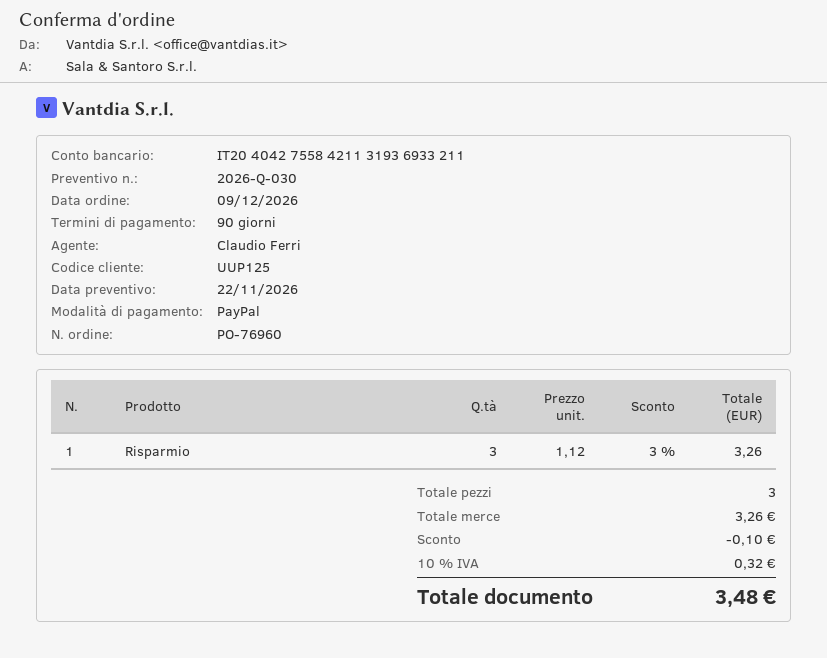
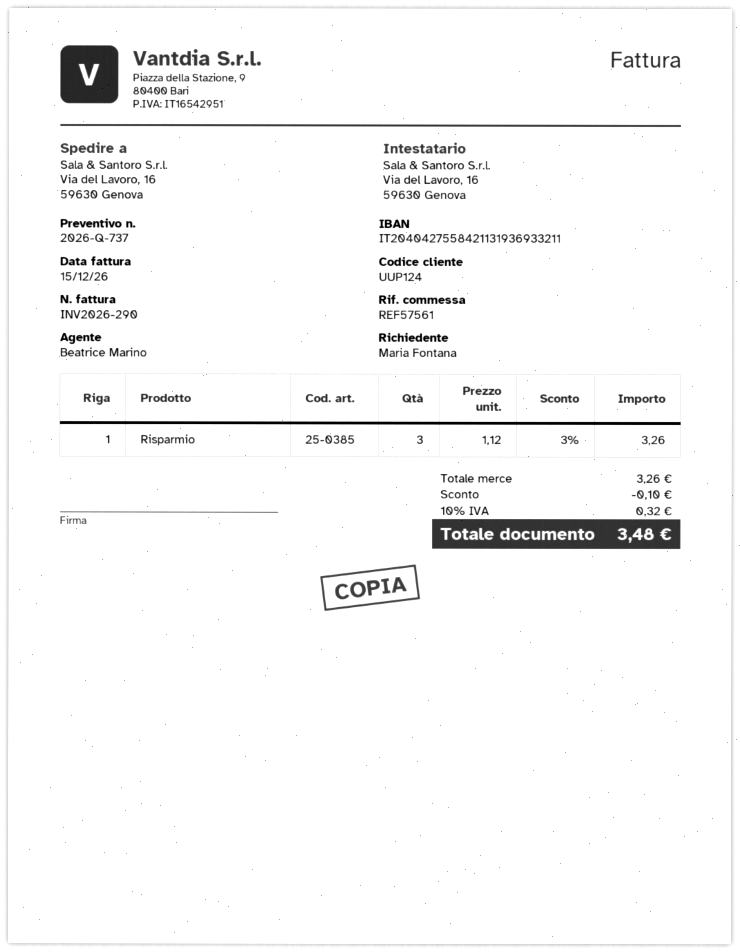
quote number: 2026-Q-030 -> 2026-Q-737
customer number: UUP125 -> UUP124
sales rep: Claudio Ferri -> Beatrice Marino

